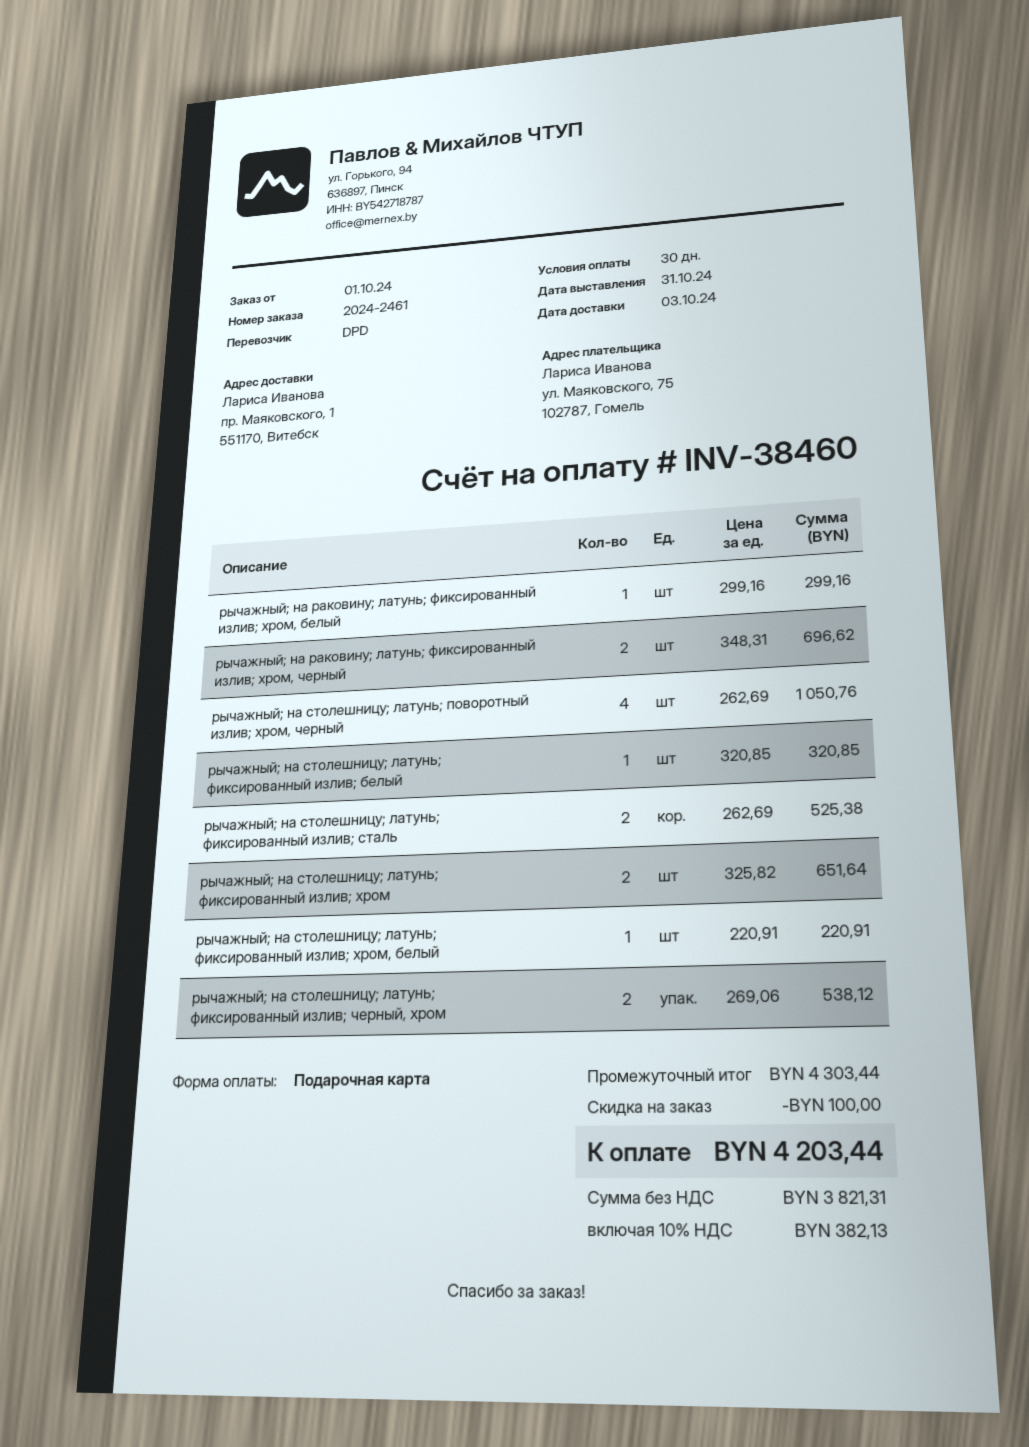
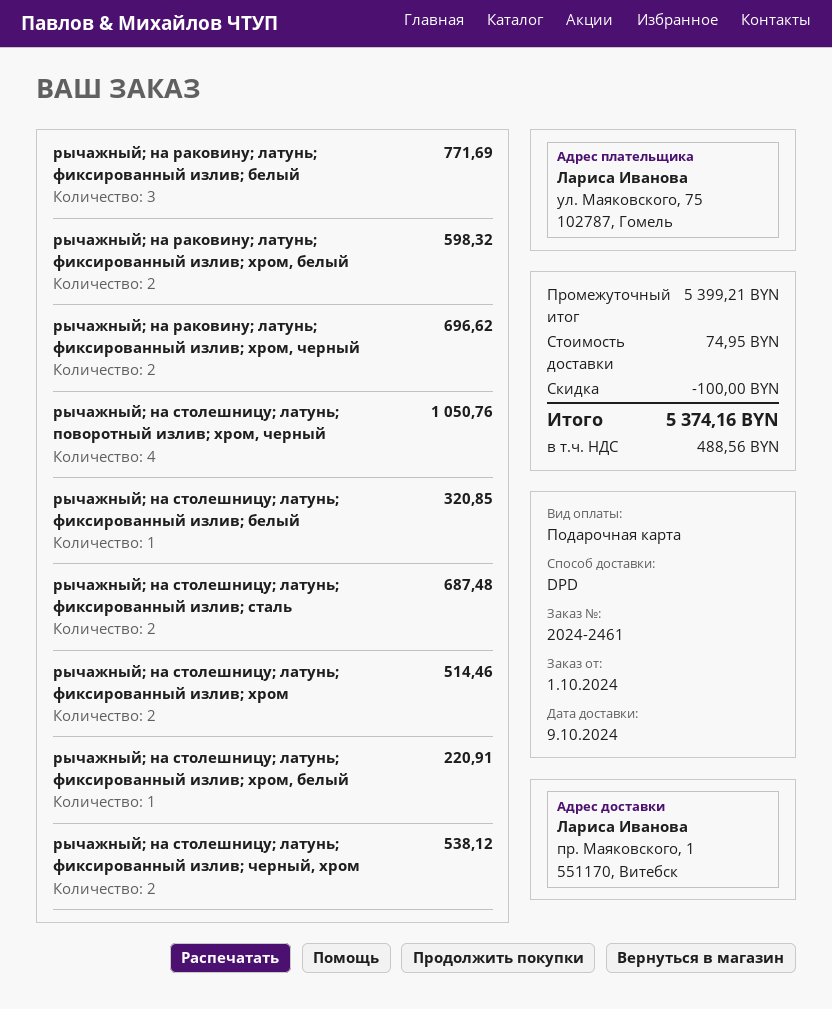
delivery date: 2024-10-03 -> 2024-10-09
рычажный; на раковину; латунь; фиксированный излив; хром, белый: 1 for 299.16 -> 2 for 598.32
рычажный; на столешницу; латунь; фиксированный излив; сталь: 2 for 525.38 -> 2 for 687.48
рычажный; на столешницу; латунь; фиксированный излив; хром: 2 for 651.64 -> 2 for 514.46
рычажный; на раковину; латунь; фиксированный излив; белый: none -> 3 for 771.69
subtotal: 4303.44 -> 5399.21
shipping: none -> 74.95
tax: 382.13 -> 488.56
total: 4203.44 -> 5374.16

